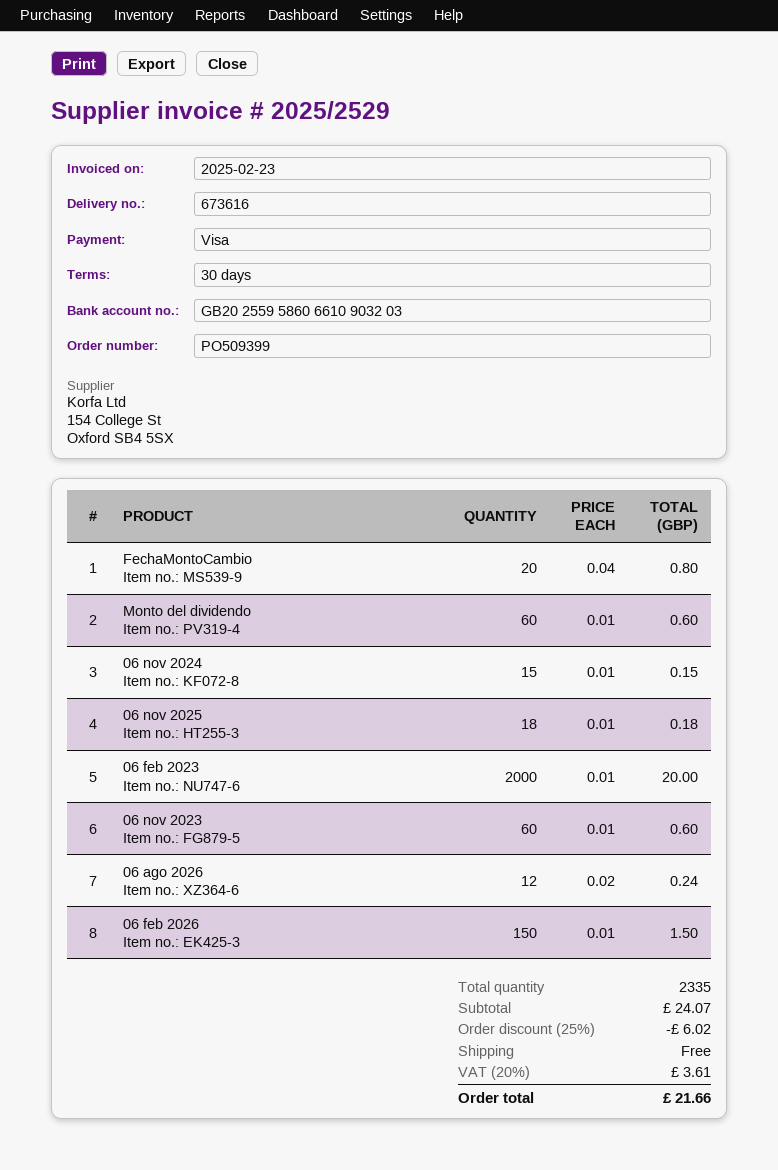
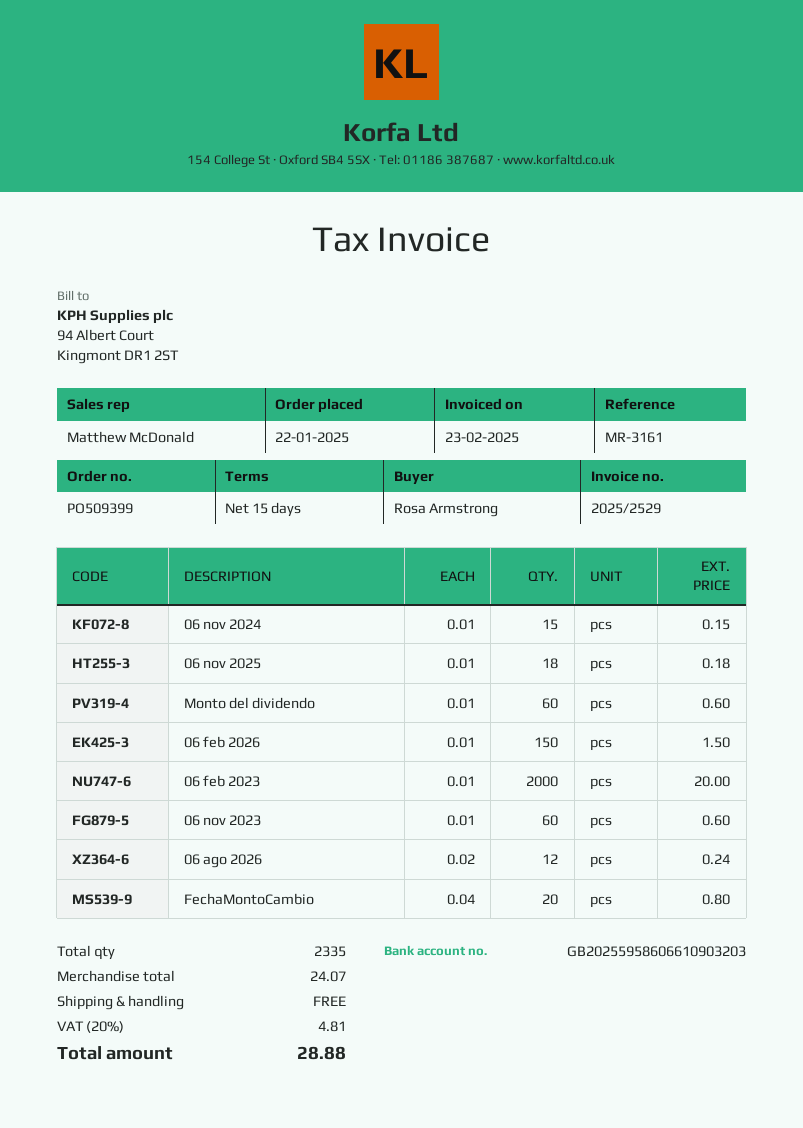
payment terms: 30 days -> 15 days
discount: 25% = 6.02 -> none
tax: 20% = 3.61 -> 20% = 4.81
total: 21.66 -> 28.88

